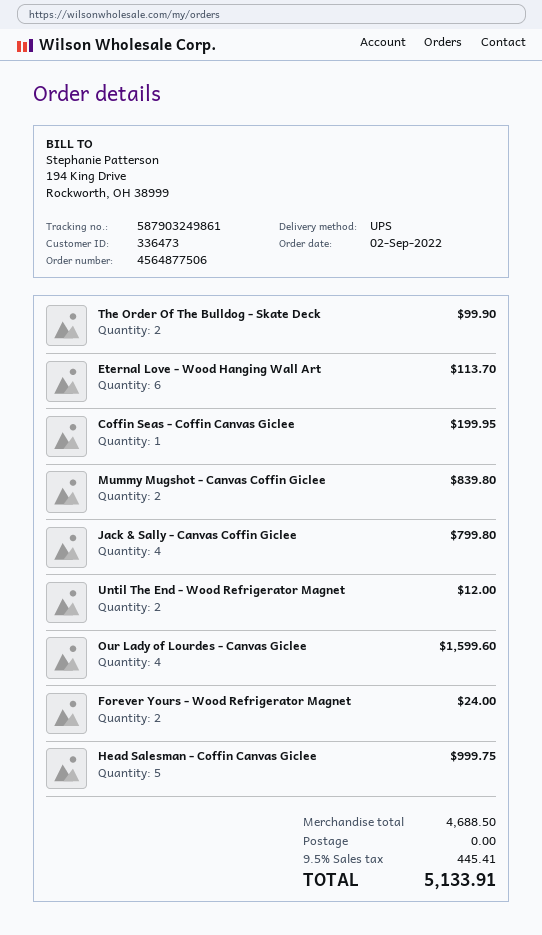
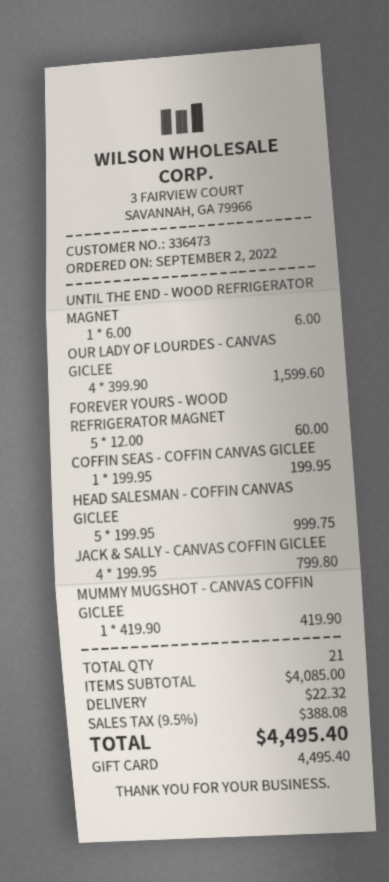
The Order Of The Bulldog - Skate Deck: 2 for 99.90 -> none
Eternal Love - Wood Hanging Wall Art: 6 for 113.70 -> none
Mummy Mugshot - Canvas Coffin Giclee: 2 for 839.80 -> 1 for 419.90
Until The End - Wood Refrigerator Magnet: 2 for 12.00 -> 1 for 6.00
Forever Yours - Wood Refrigerator Magnet: 2 for 24.00 -> 5 for 60.00
subtotal: 4688.50 -> 4085.00
shipping: 0.00 -> 22.32
tax: 9.5% = 445.41 -> 9.5% = 388.08
total: 5133.91 -> 4495.40

